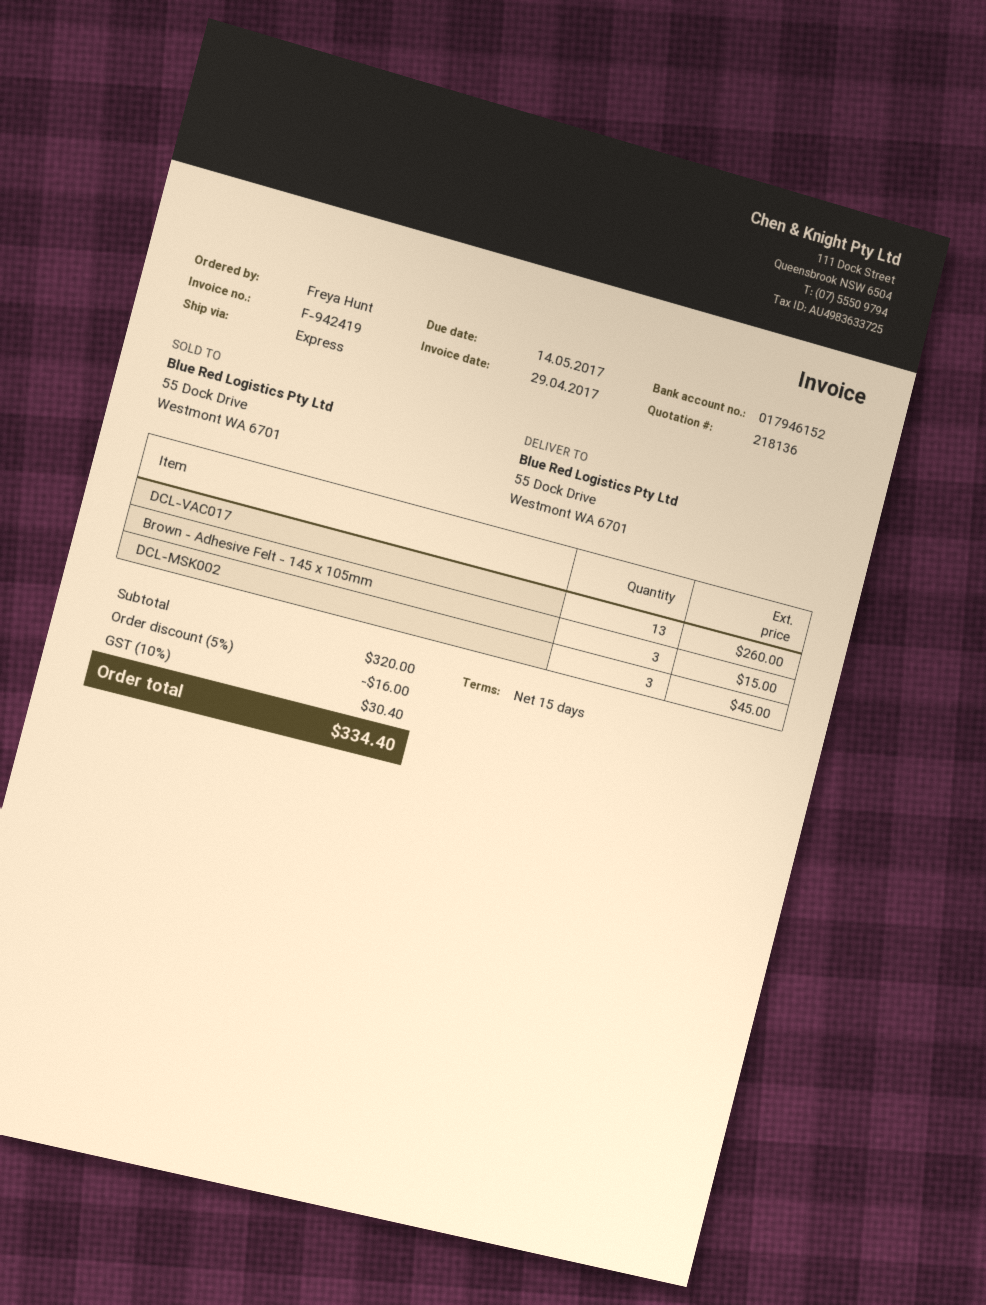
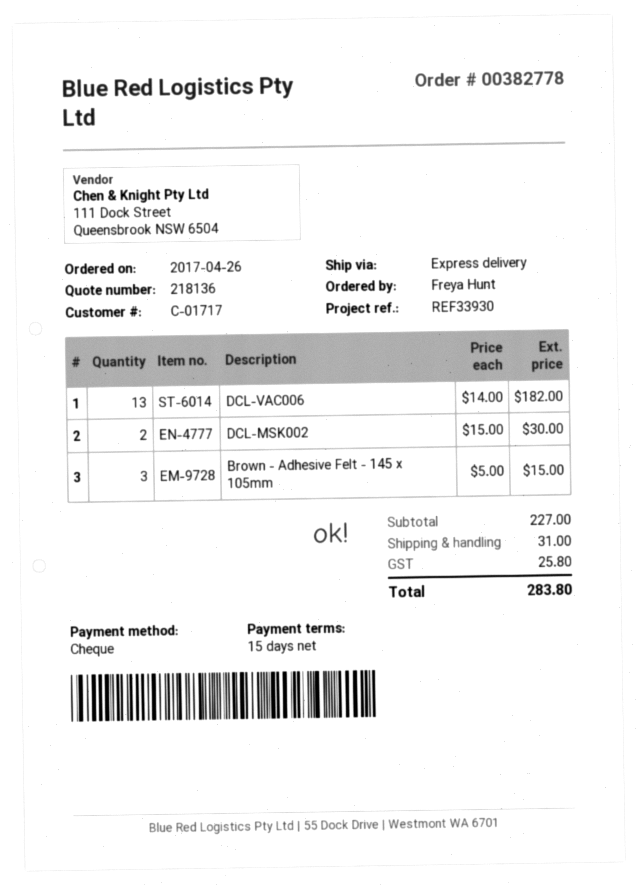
DCL-VAC017: 13 for 260.00 -> none
DCL-MSK002: 3 for 45.00 -> 2 for 30.00
DCL-VAC006: none -> 13 for 182.00
subtotal: 320.00 -> 227.00
discount: 5% = 16.00 -> none
shipping: none -> 31.00
tax: 30.40 -> 25.80
total: 334.40 -> 283.80

